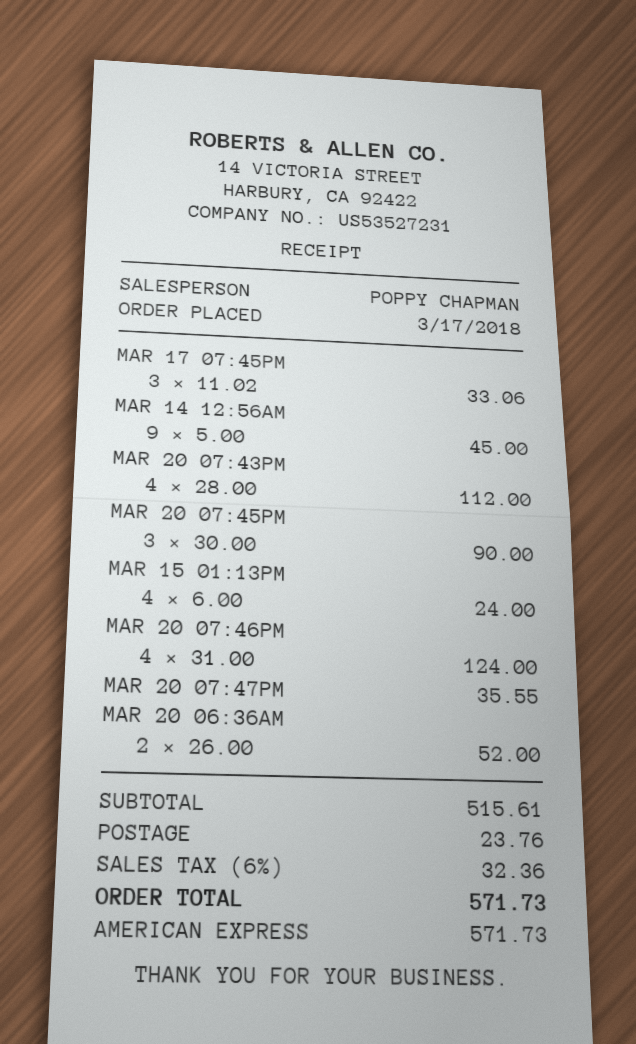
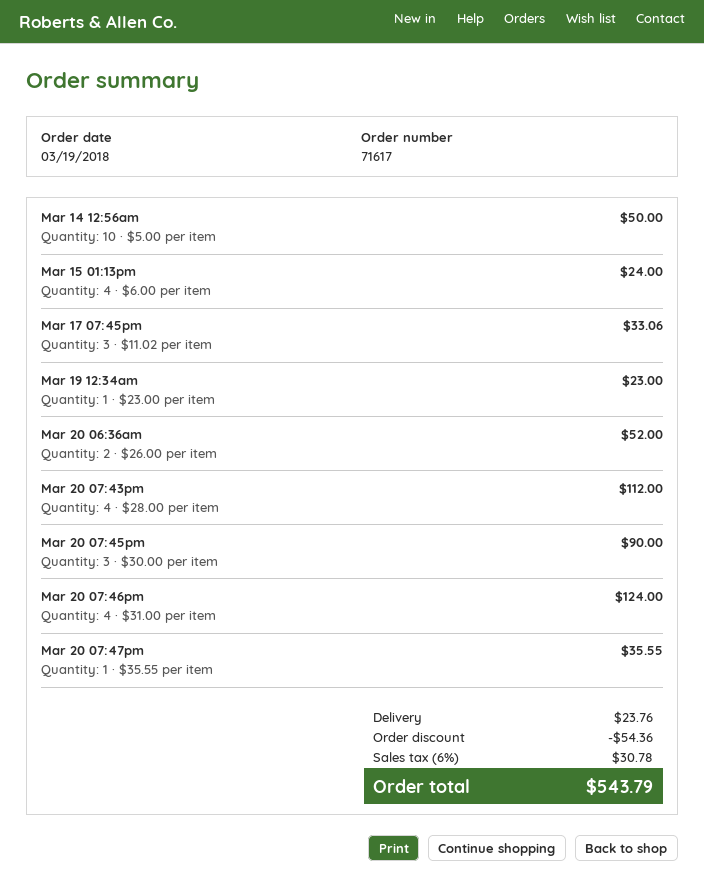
order date: 2018-03-17 -> 2018-03-19
MAR 14 12:56AM: 9 x 5.00 = 45.00 -> 10 x 5.00 = 50.00
Mar 19 12:34am: none -> 1 x 23.00 = 23.00
discount: none -> 54.36
tax: 6% = 32.36 -> 6% = 30.78
total: 571.73 -> 543.79

